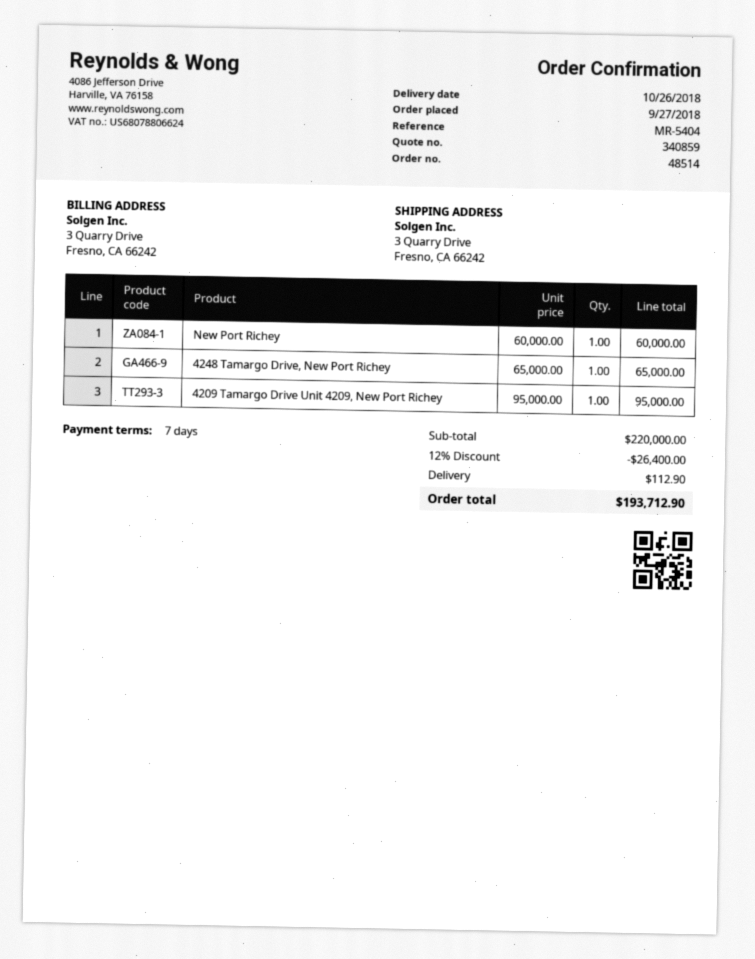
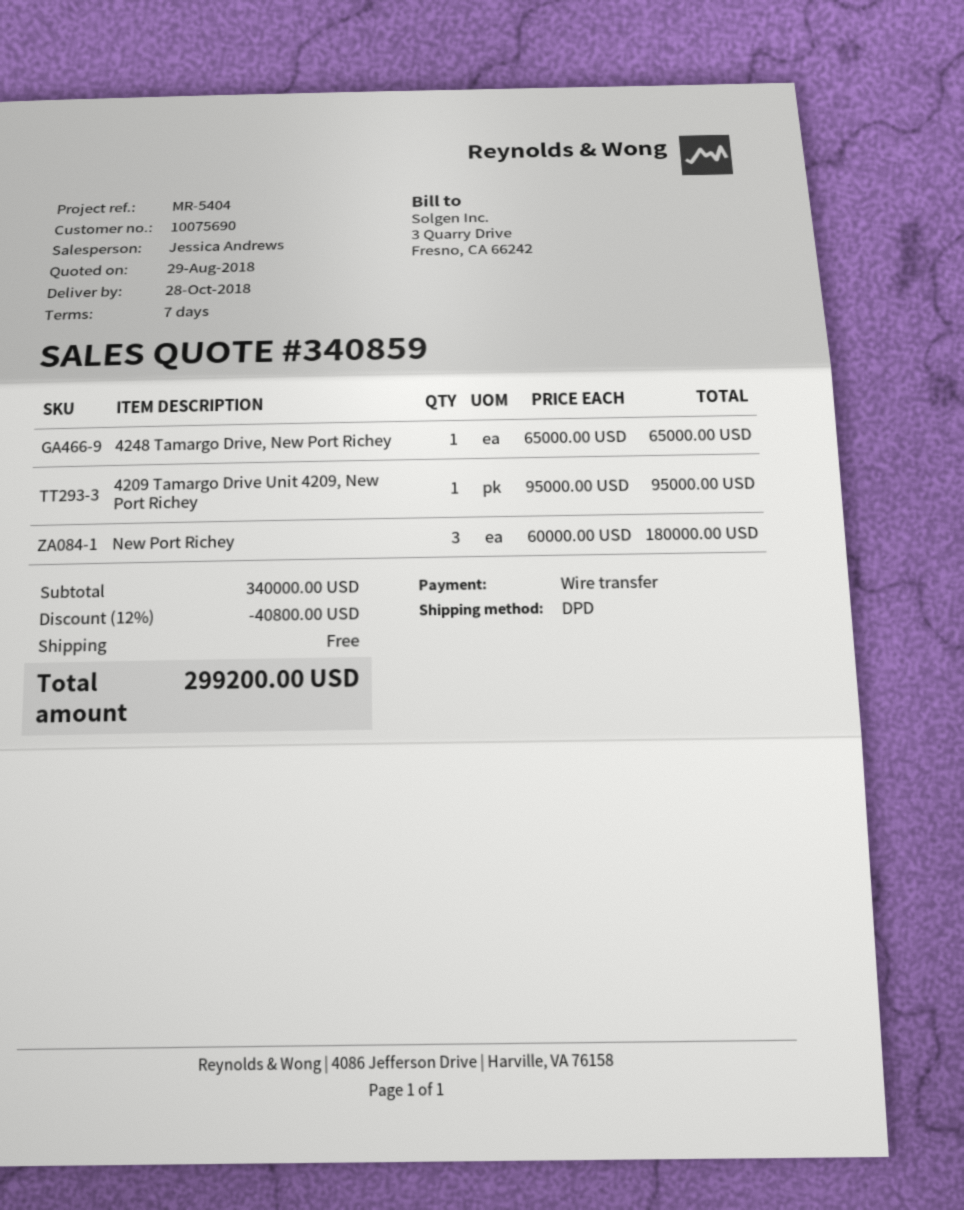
delivery date: 2018-10-26 -> 2018-10-28
New Port Richey: 1 x 60000.00 = 60000.00 -> 3 x 60000.00 = 180000.00
subtotal: 220000.00 -> 340000.00
discount: 12% = 26400.00 -> 12% = 40800.00
shipping: 112.90 -> 0.00
total: 193712.90 -> 299200.00

